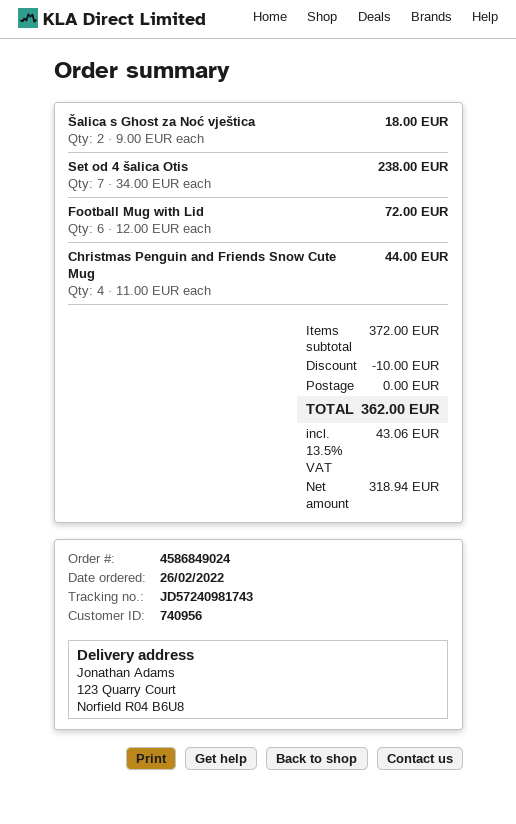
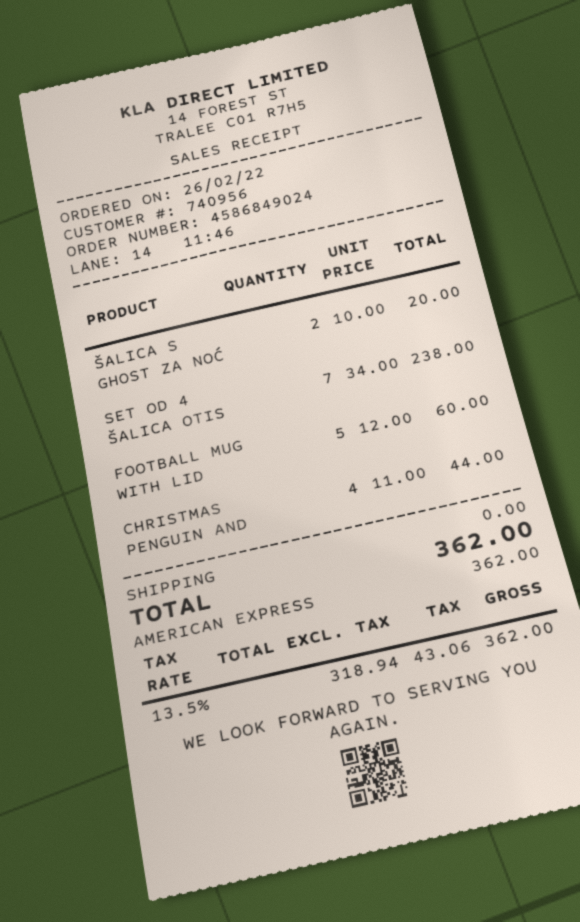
Šalica s Ghost za Noć vještica: 2 x 9.00 = 18.00 -> 2 x 10.00 = 20.00
Football Mug with Lid: 6 x 12.00 = 72.00 -> 5 x 12.00 = 60.00
discount: 10.00 -> none

